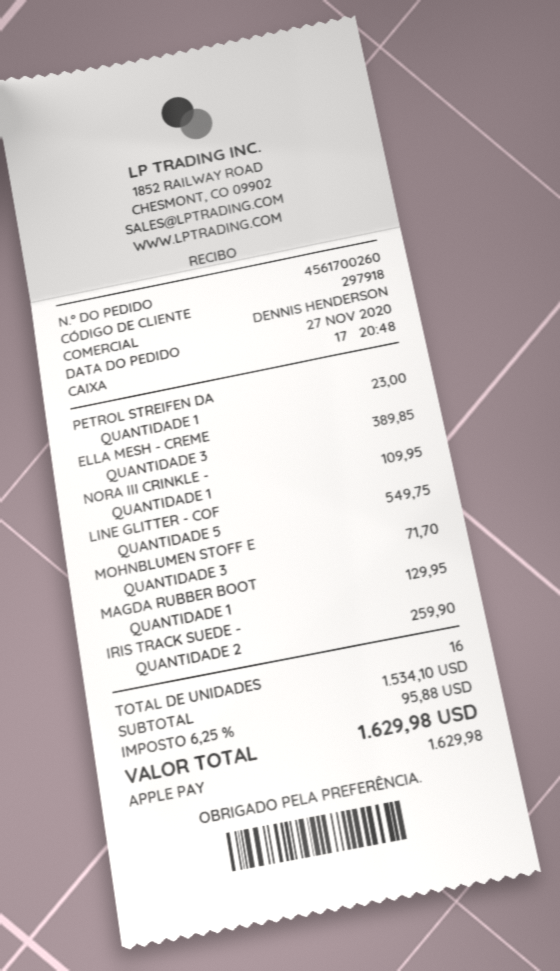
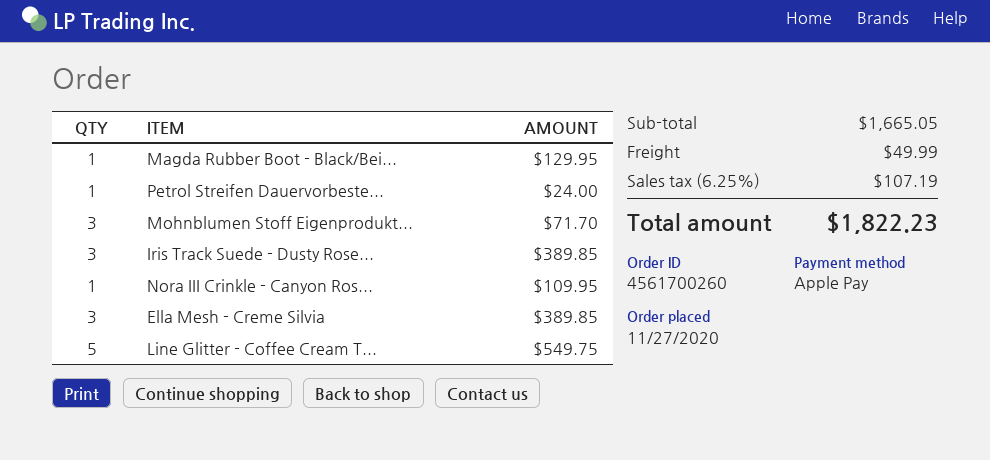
PETROL STREIFEN DA: 1 for 23.00 -> 1 for 24.00
IRIS TRACK SUEDE -: 2 for 259.90 -> 3 for 389.85
subtotal: 1534.10 -> 1665.05
shipping: none -> 49.99
tax: 6.25% = 95.88 -> 6.25% = 107.19
total: 1629.98 -> 1822.23

